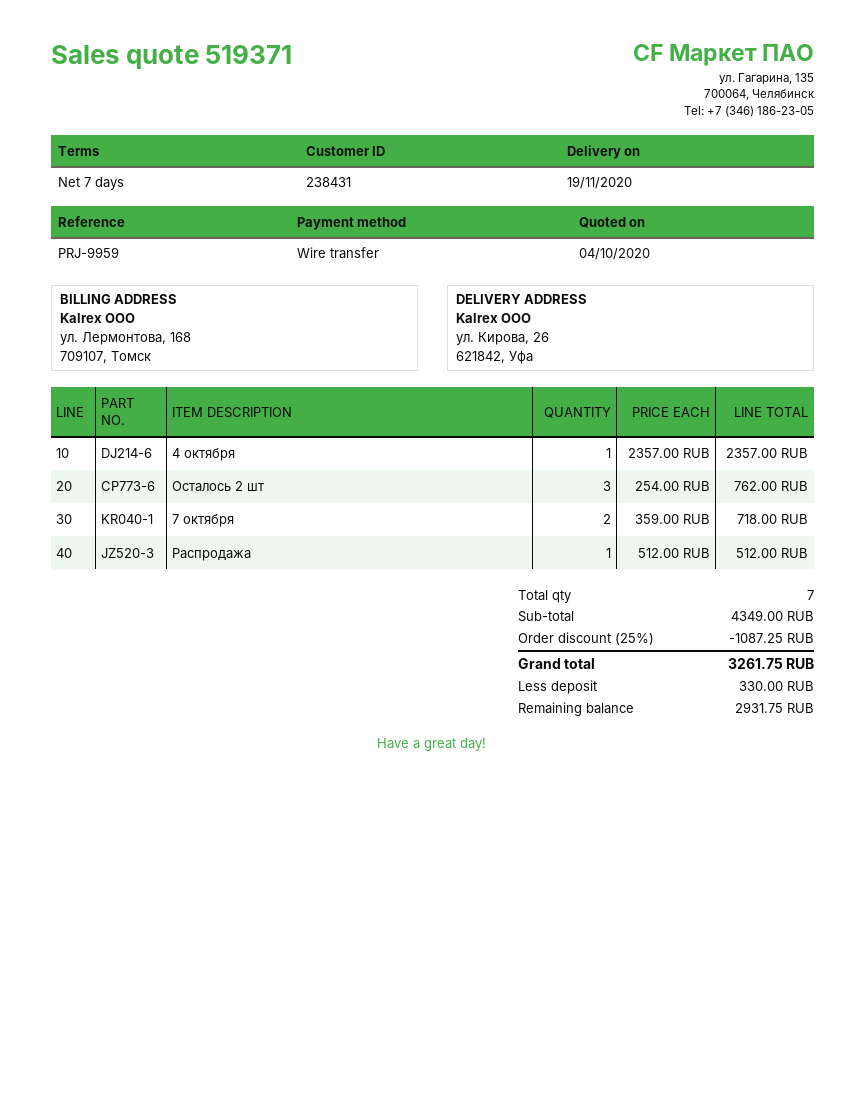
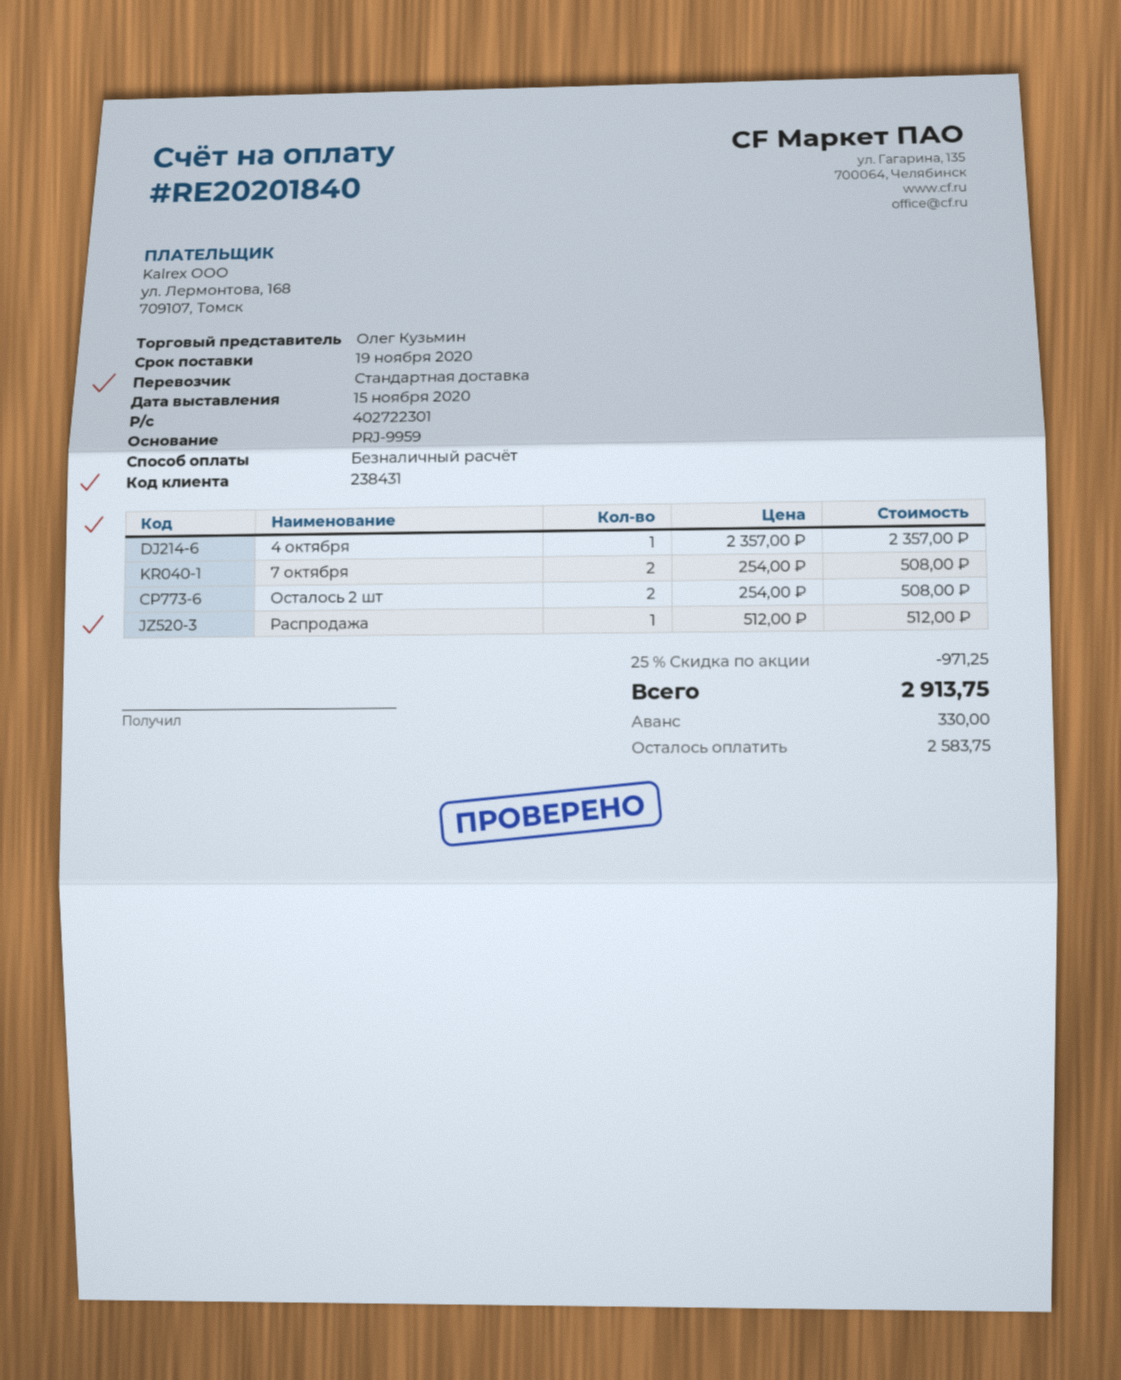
Осталось 2 шт: 3 x 254.00 = 762.00 -> 2 x 254.00 = 508.00
7 октября: 2 x 359.00 = 718.00 -> 2 x 254.00 = 508.00
discount: 25% = 1087.25 -> 25% = 971.25
total: 3261.75 -> 2913.75
balance: 2931.75 -> 2583.75

